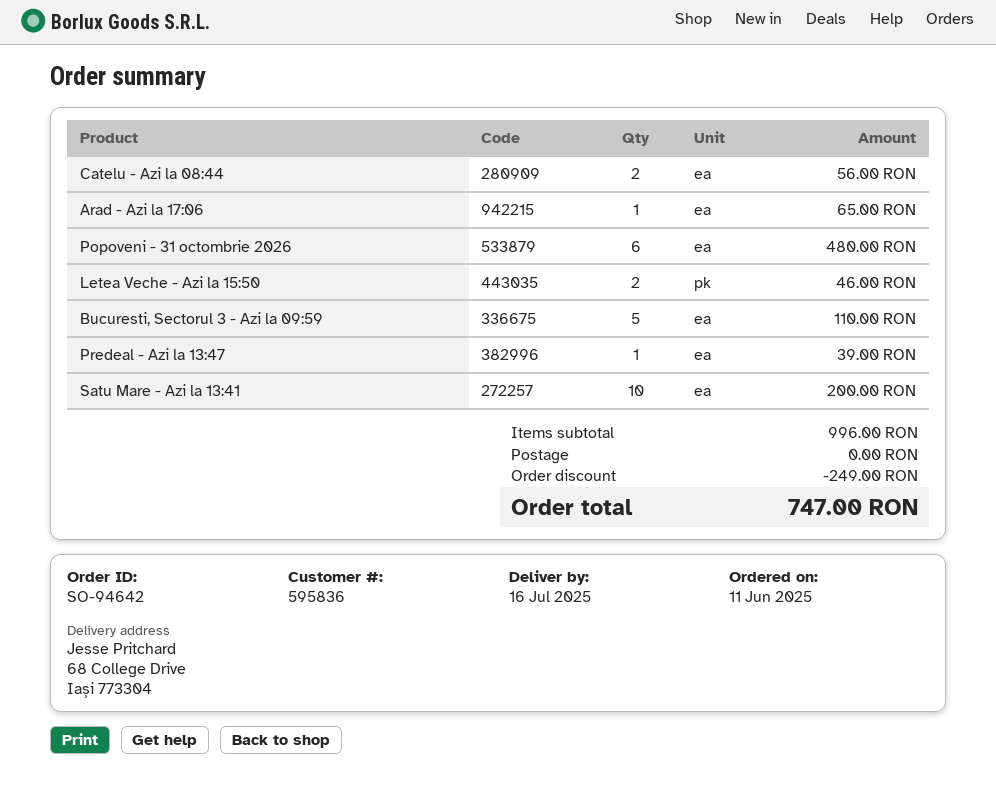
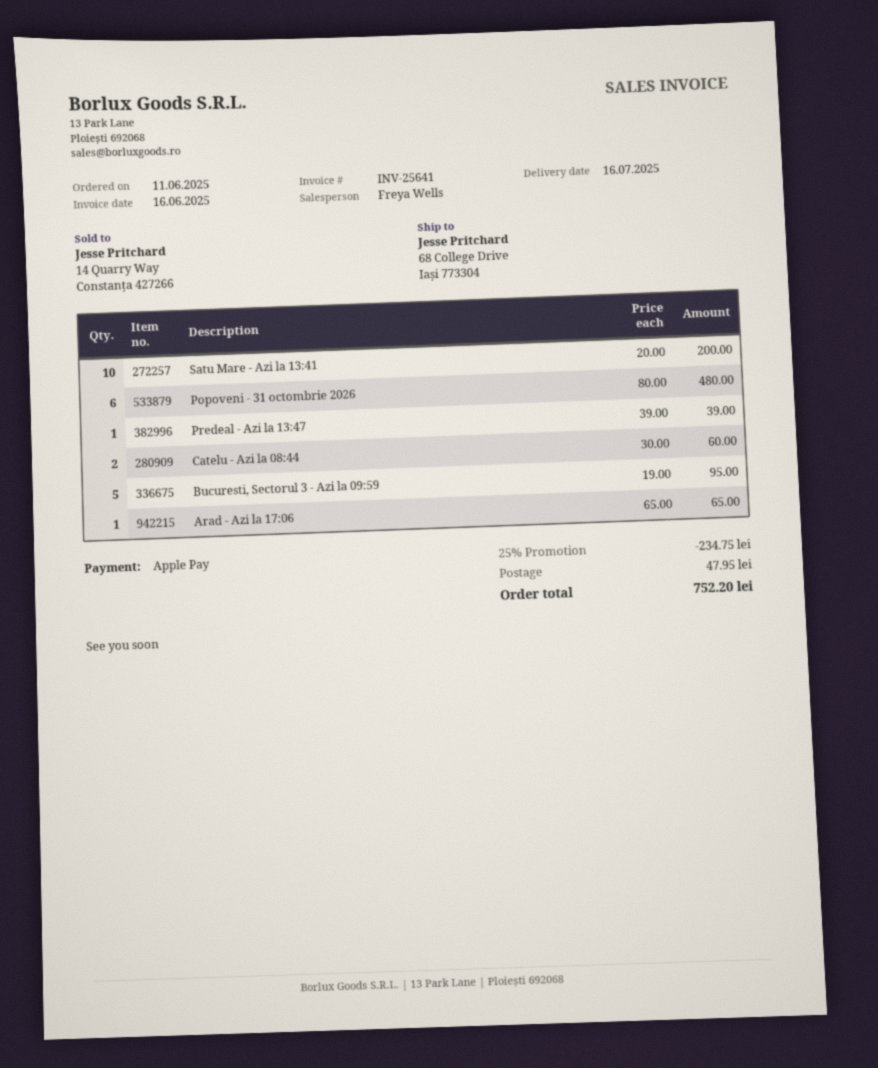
Catelu - Azi la 08:44: 2 for 56.00 -> 2 for 60.00
Letea Veche - Azi la 15:50: 2 for 46.00 -> none
Bucuresti, Sectorul 3 - Azi la 09:59: 5 for 110.00 -> 5 for 95.00
discount: 249.00 -> 234.75
shipping: 0.00 -> 47.95
total: 747.00 -> 752.20

